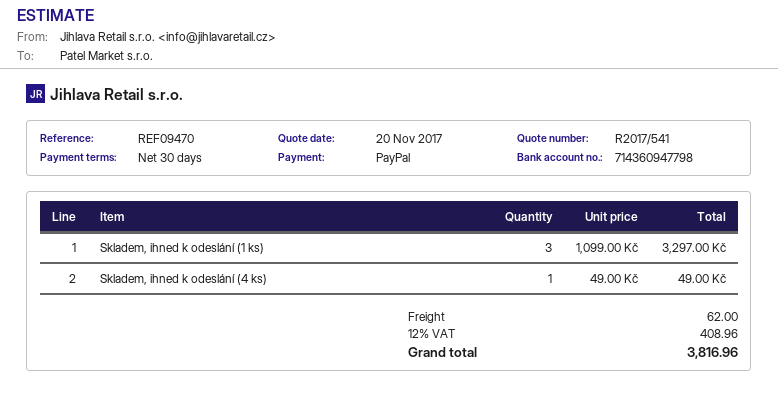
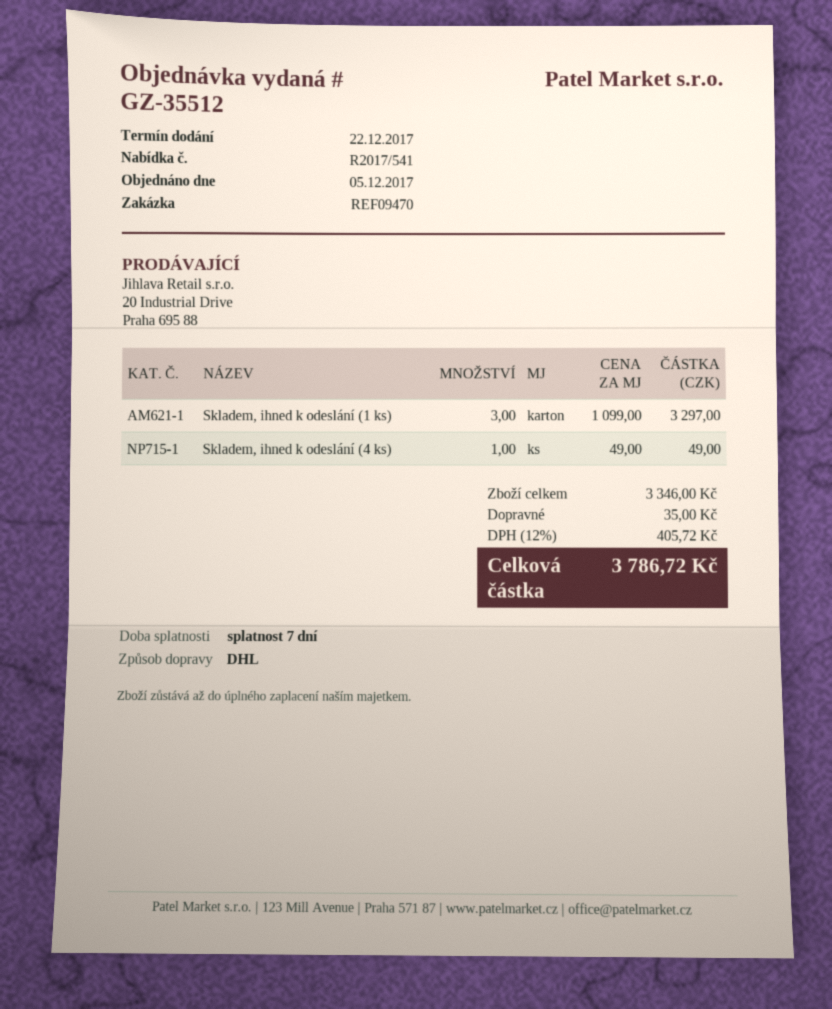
payment terms: 30 days -> 7 days
shipping: 62.00 -> 35.00
tax: 12% = 408.96 -> 12% = 405.72
total: 3816.96 -> 3786.72

